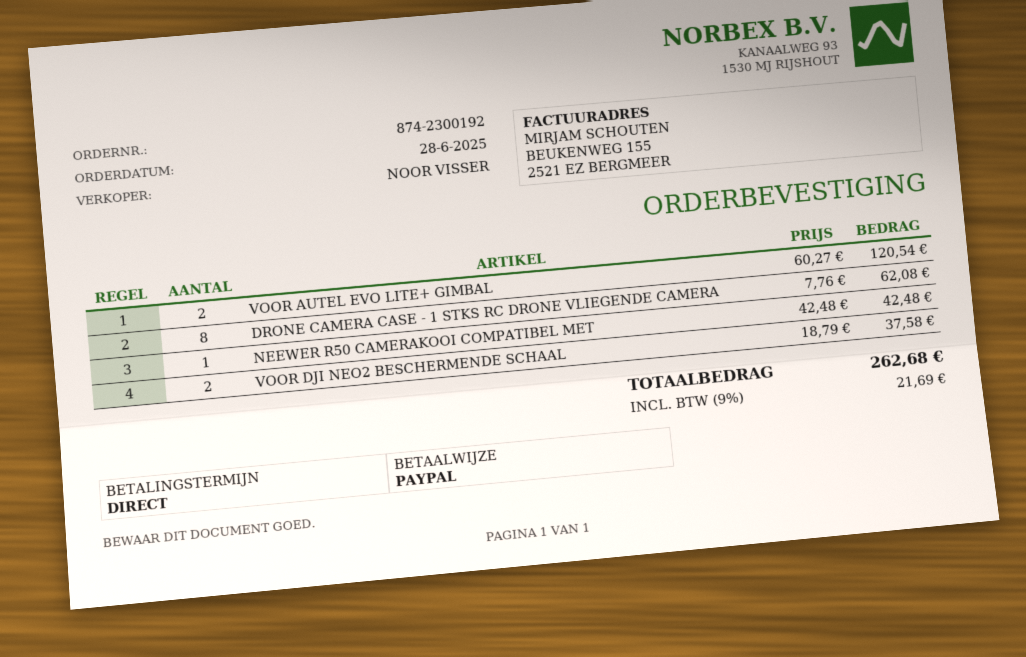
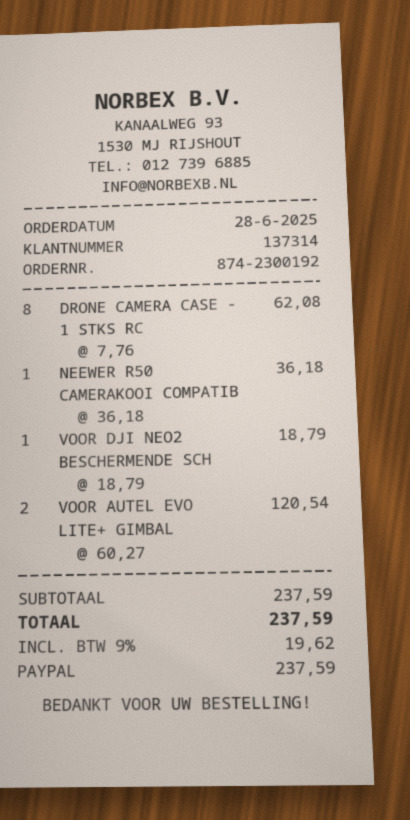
NEEWER R50 CAMERAKOOI COMPATIBEL MET: 1 x 42.48 = 42.48 -> 1 x 36.18 = 36.18
VOOR DJI NEO2 BESCHERMENDE SCHAAL: 2 x 18.79 = 37.58 -> 1 x 18.79 = 18.79
tax: 9% = 21.69 -> 9% = 19.62
total: 262.68 -> 237.59

